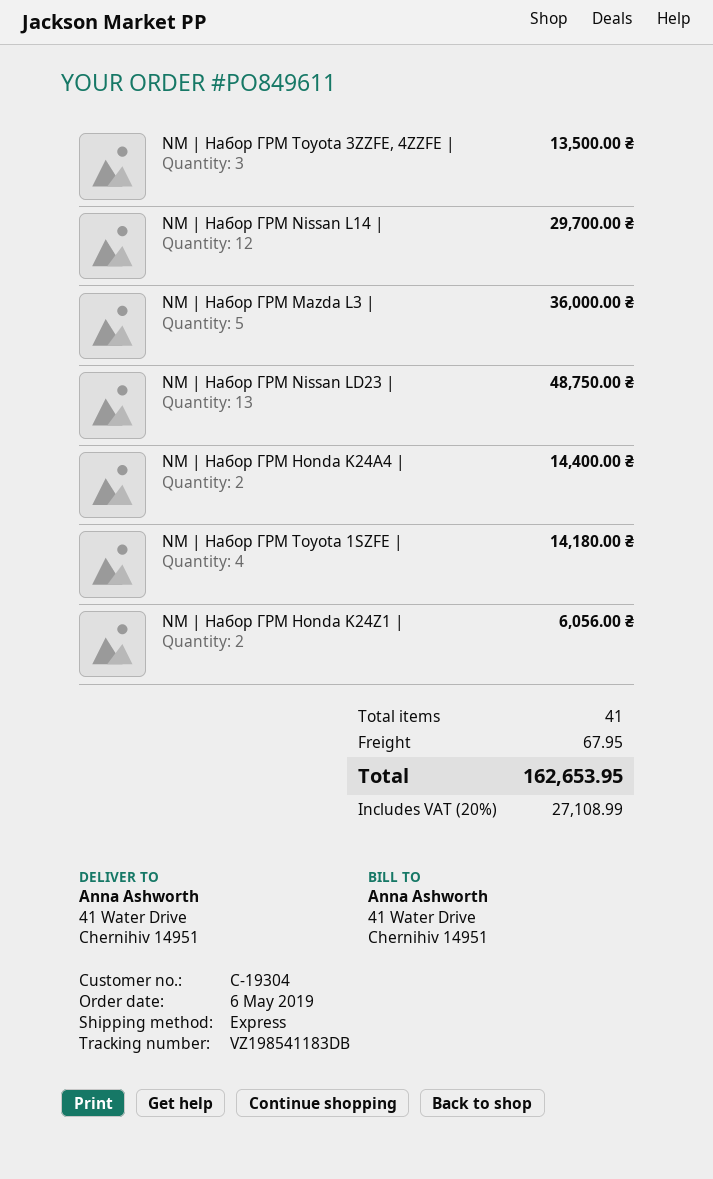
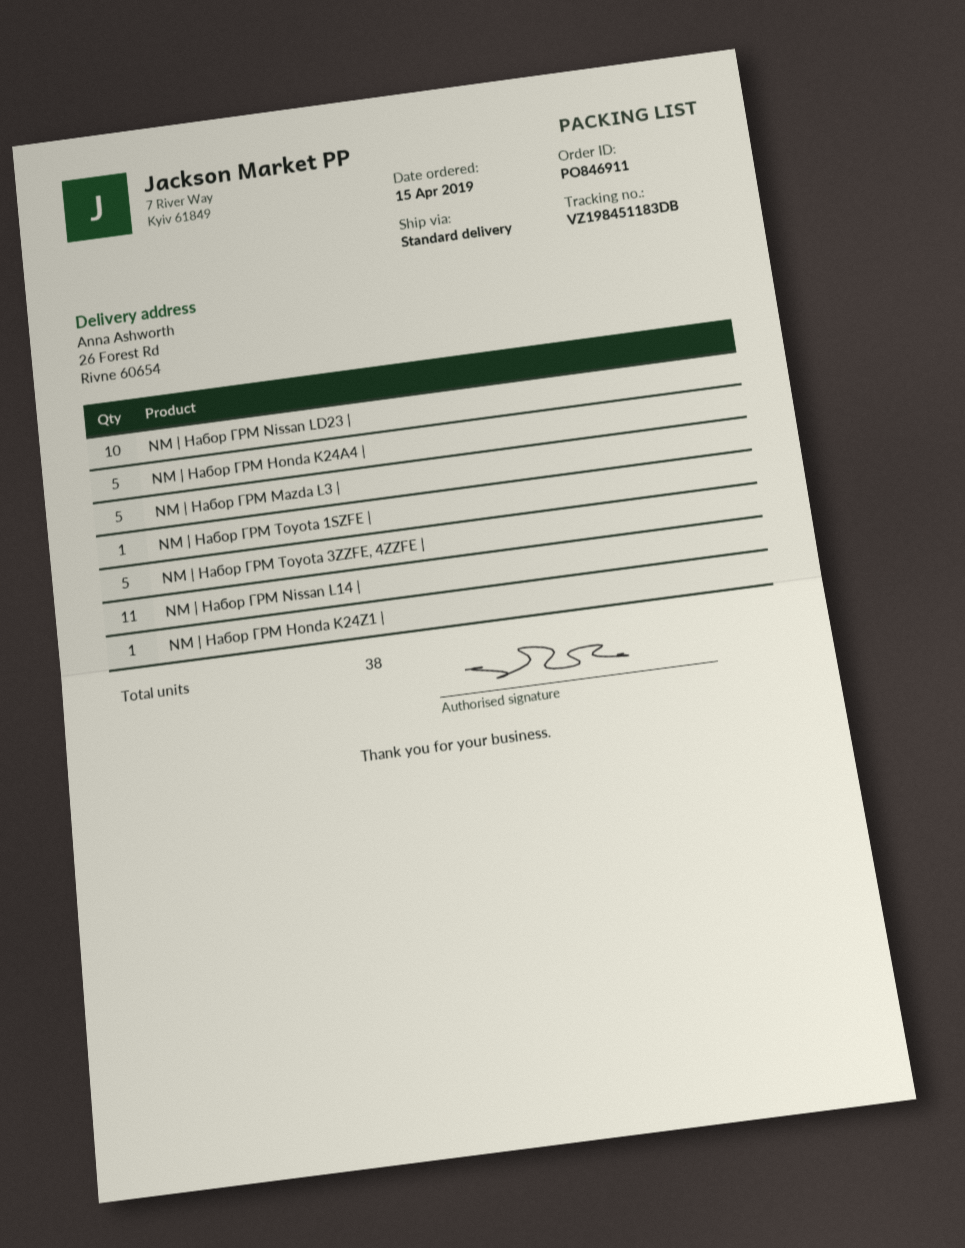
order number: PO849611 -> PO846911
order date: 2019-05-06 -> 2019-04-15
shipping method: express -> standard
tracking number: VZ198541183DB -> VZ198451183DB
ship to: 41 Water Drive, Chernihiv 14951 -> 26 Forest Rd, Rivne 60654
NM | Набор ГРМ Toyota 3ZZFE, 4ZZFE |: 3 -> 5
NM | Набор ГРМ Nissan L14 |: 12 -> 11
NM | Набор ГРМ Nissan LD23 |: 13 -> 10
NM | Набор ГРМ Honda K24A4 |: 2 -> 5
NM | Набор ГРМ Toyota 1SZFE |: 4 -> 1
NM | Набор ГРМ Honda K24Z1 |: 2 -> 1
total quantity: 41 -> 38

